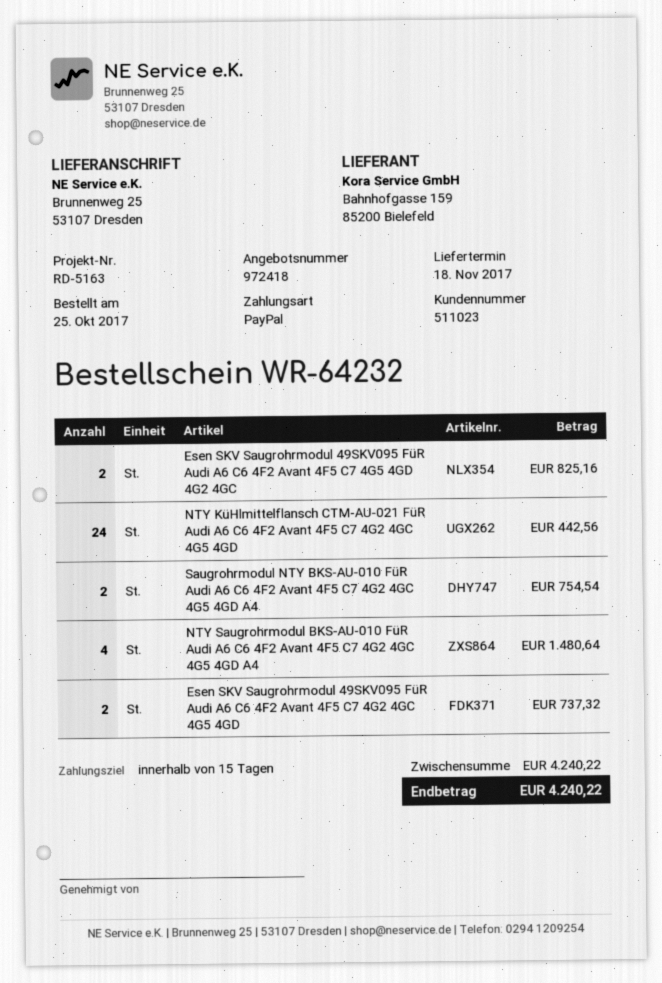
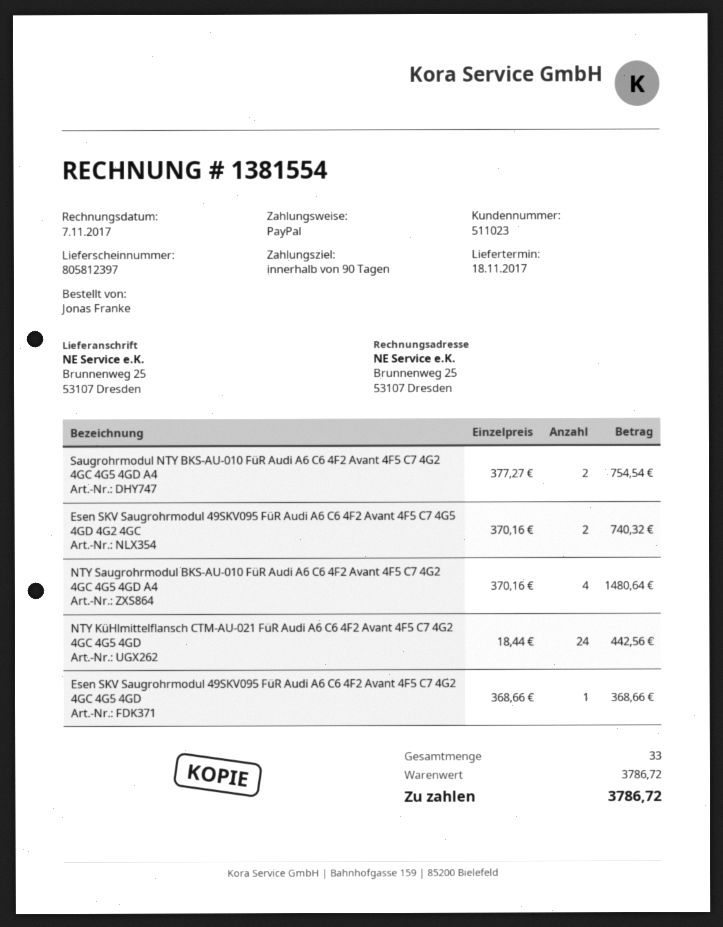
payment terms: 15 days -> 90 days
Esen SKV Saugrohrmodul 49SKV095 FüR Audi A6 C6 4F2 Avant 4F5 C7 4G5 4GD 4G2 4GC: 2 for 825.16 -> 2 for 740.32
Esen SKV Saugrohrmodul 49SKV095 FüR Audi A6 C6 4F2 Avant 4F5 C7 4G2 4GC 4G5 4GD: 2 for 737.32 -> 1 for 368.66
subtotal: 4240.22 -> 3786.72
total: 4240.22 -> 3786.72

